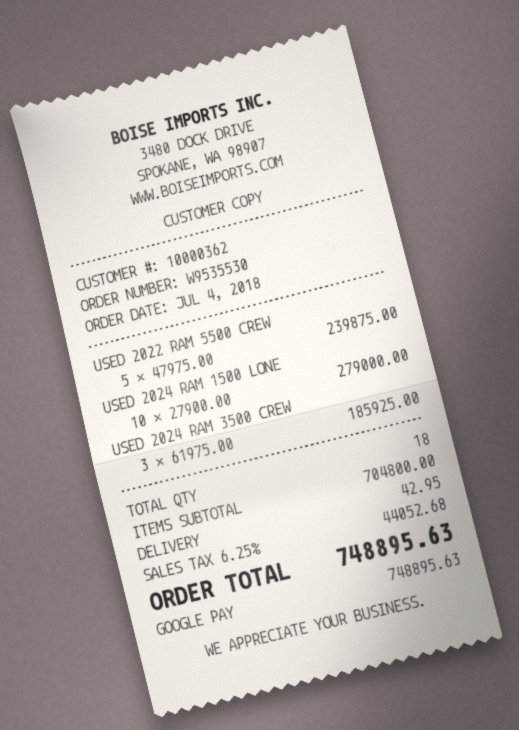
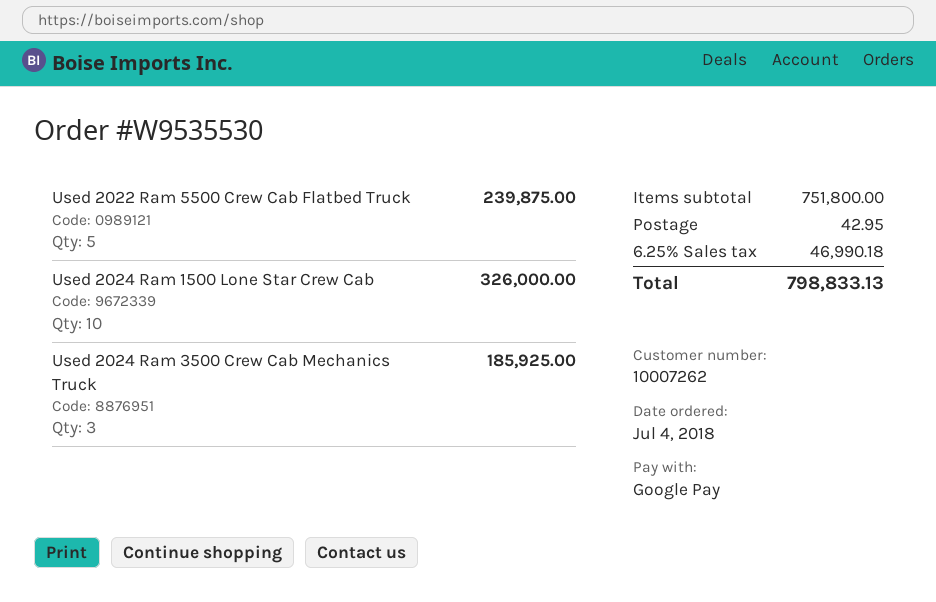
customer number: 10000362 -> 10007262
USED 2024 RAM 1500 LONE: 10 for 279000.00 -> 10 for 326000.00
subtotal: 704800.00 -> 751800.00
tax: 6.25% = 44052.68 -> 6.25% = 46990.18
total: 748895.63 -> 798833.13

